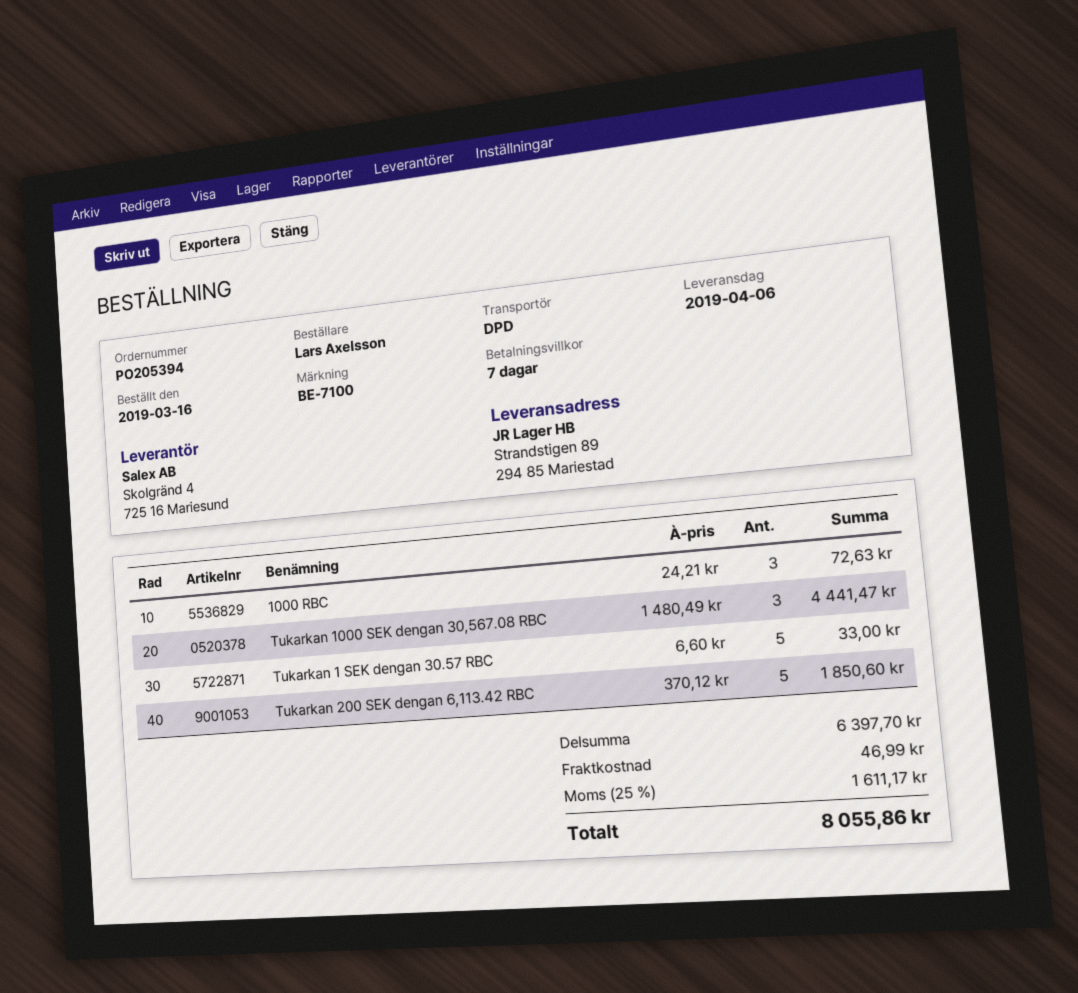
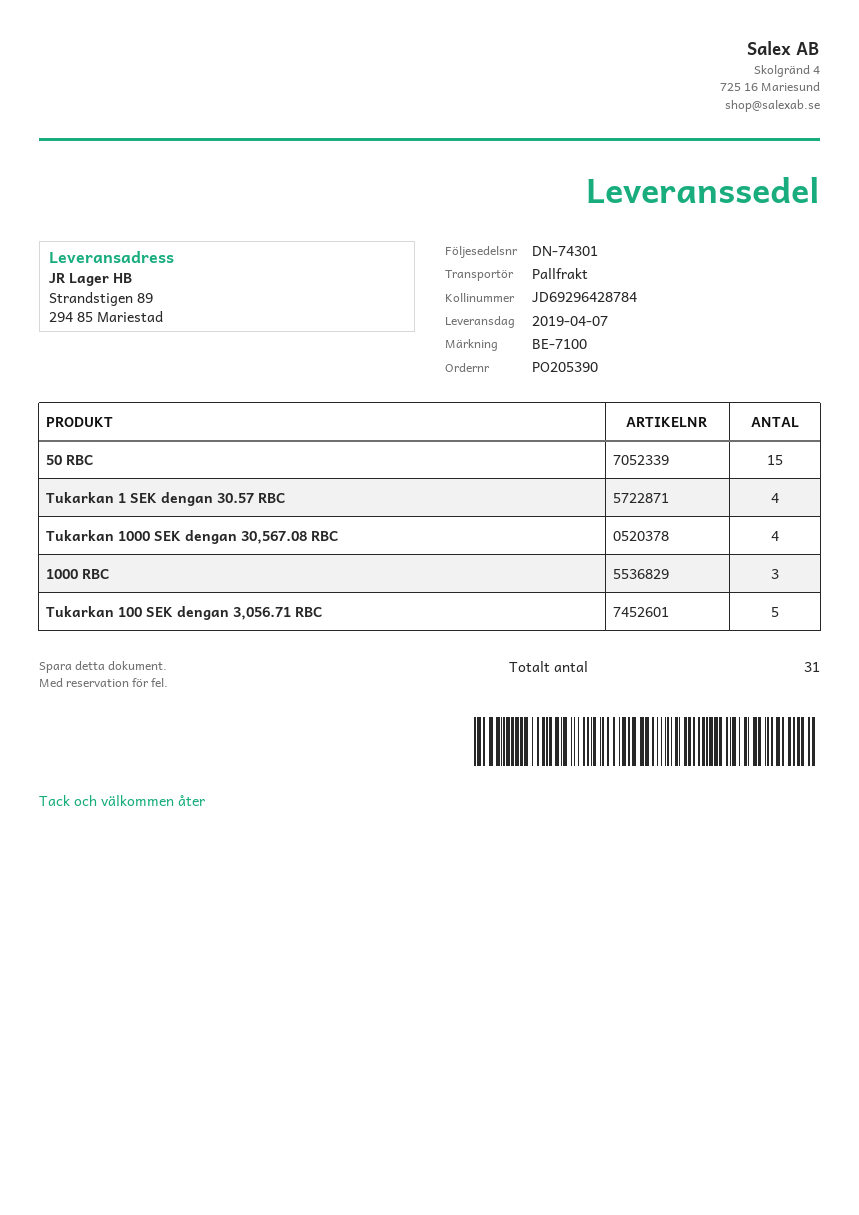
order number: PO205394 -> PO205390
delivery date: 2019-04-06 -> 2019-04-07
shipping method: DPD -> pallet freight
Tukarkan 1000 SEK dengan 30,567.08 RBC: 3 -> 4
Tukarkan 1 SEK dengan 30.57 RBC: 5 -> 4
Tukarkan 200 SEK dengan 6,113.42 RBC: 5 -> none
50 RBC: none -> 15
Tukarkan 100 SEK dengan 3,056.71 RBC: none -> 5

